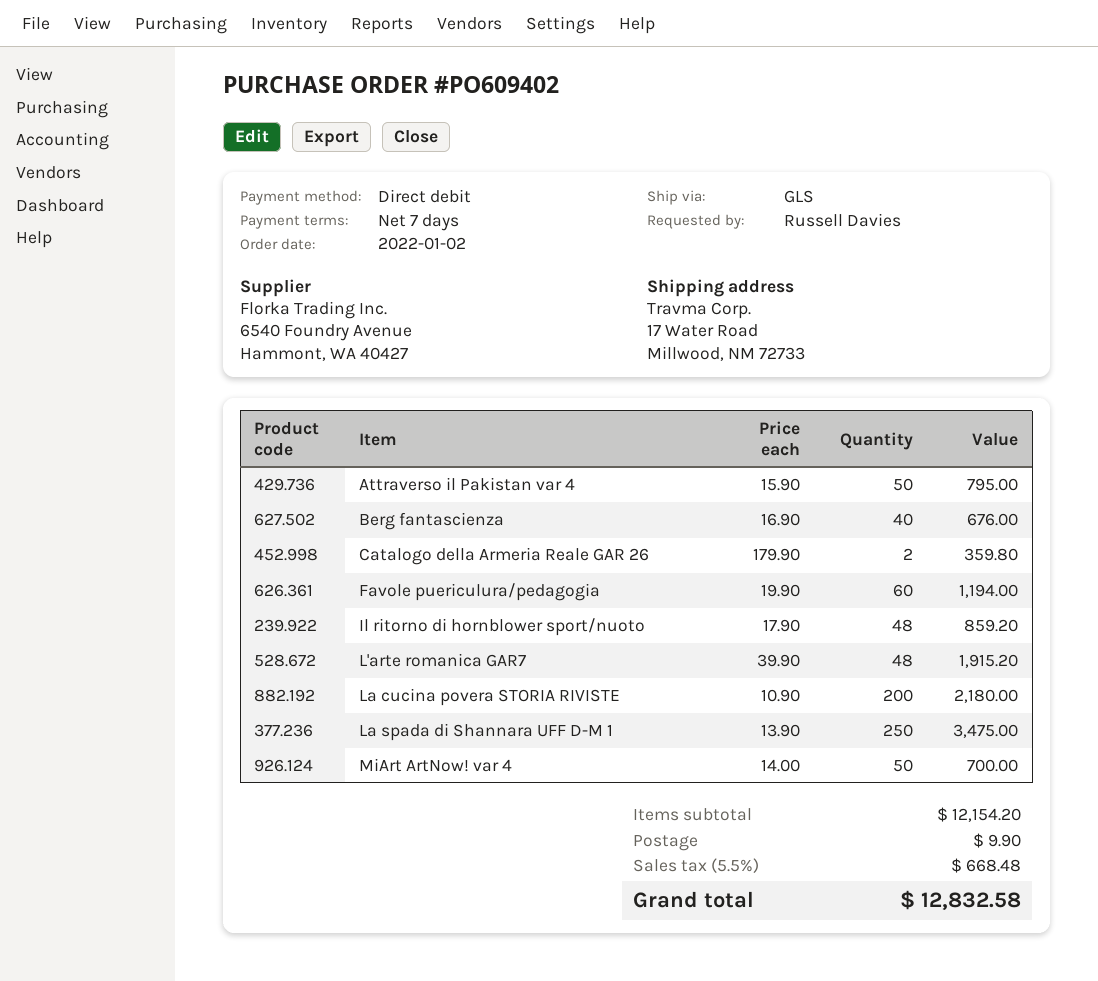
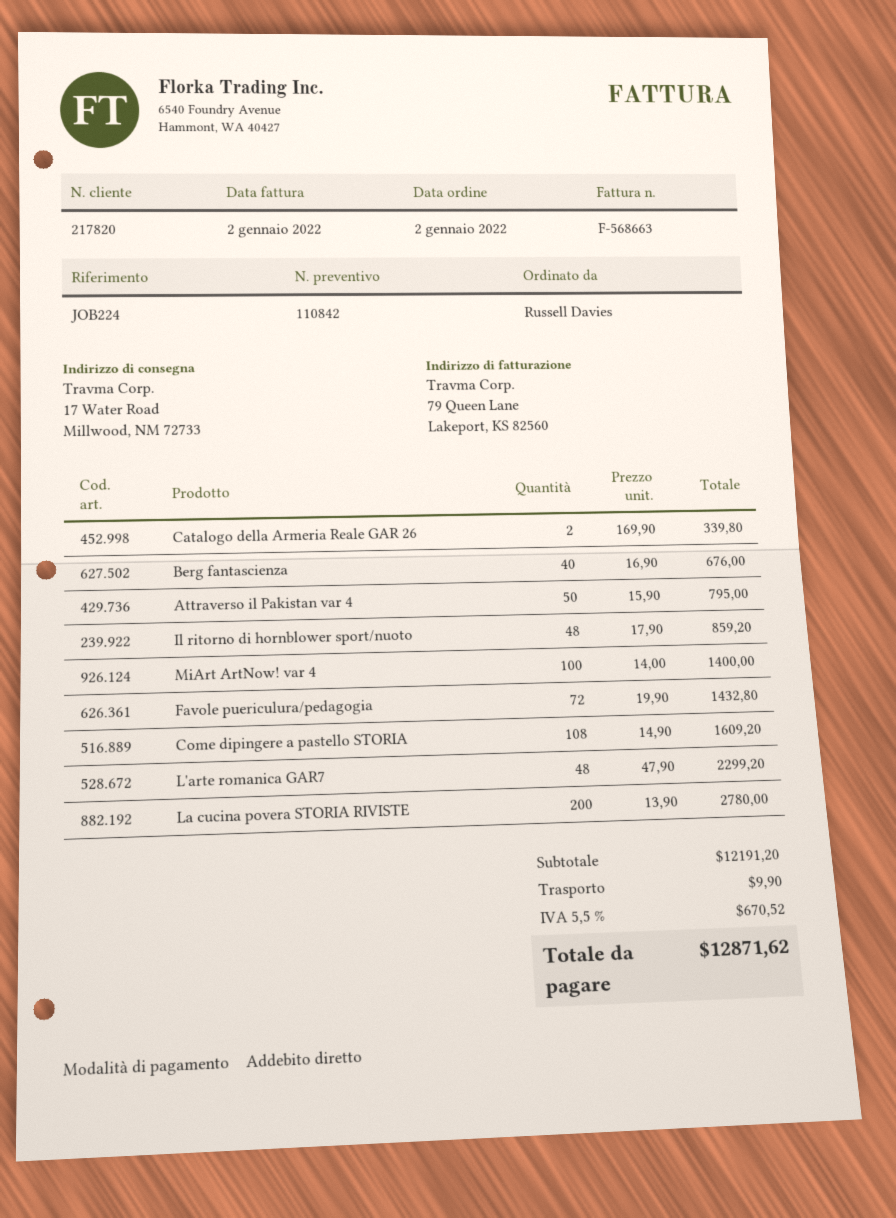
Catalogo della Armeria Reale GAR 26: 2 x 179.90 = 359.80 -> 2 x 169.90 = 339.80
Favole puericulura/pedagogia: 60 x 19.90 = 1194.00 -> 72 x 19.90 = 1432.80
L'arte romanica GAR7: 48 x 39.90 = 1915.20 -> 48 x 47.90 = 2299.20
La cucina povera STORIA RIVISTE: 200 x 10.90 = 2180.00 -> 200 x 13.90 = 2780.00
La spada di Shannara UFF D-M 1: 250 x 13.90 = 3475.00 -> none
MiArt ArtNow! var 4: 50 x 14.00 = 700.00 -> 100 x 14.00 = 1400.00
Come dipingere a pastello STORIA: none -> 108 x 14.90 = 1609.20
subtotal: 12154.20 -> 12191.20
tax: 5.5% = 668.48 -> 5.5% = 670.52
total: 12832.58 -> 12871.62

